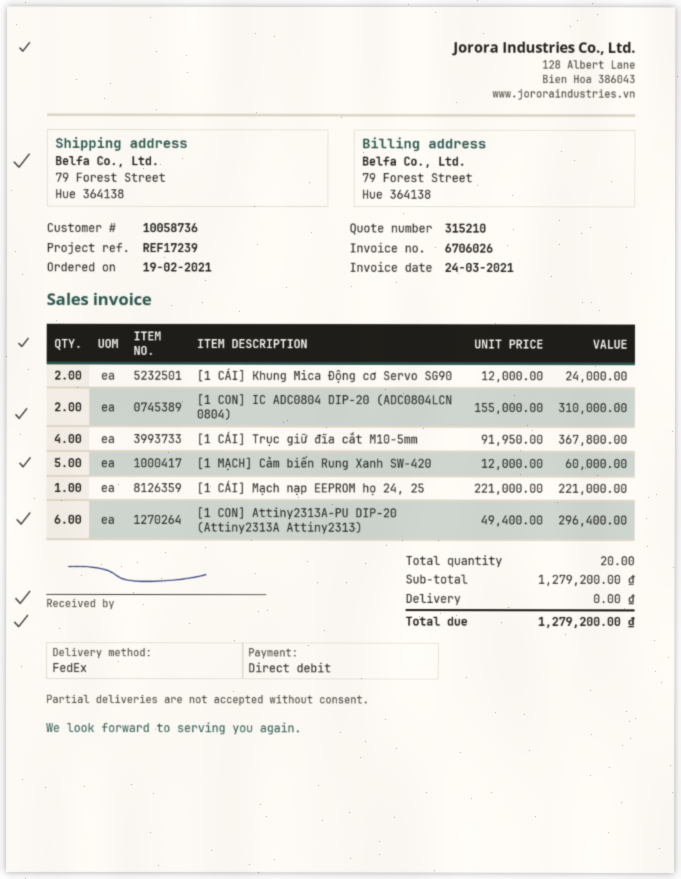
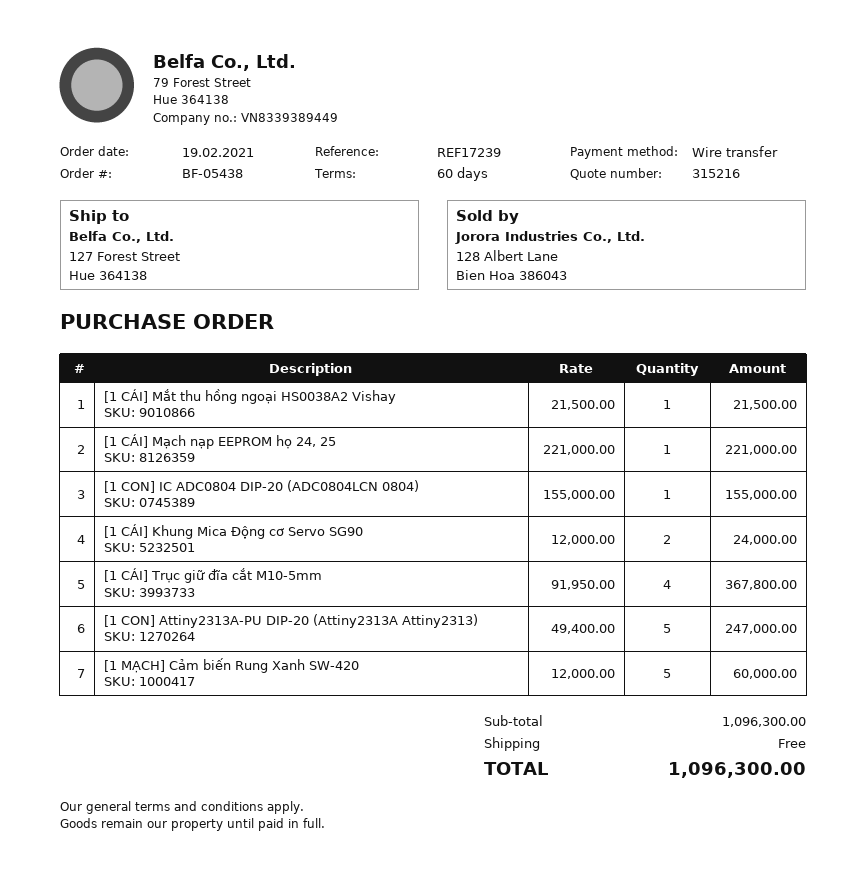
quote number: 315210 -> 315216
payment method: direct debit -> bank transfer
ship to: 79 Forest Street, Hue 364138 -> 127 Forest Street, Hue 364138
[1 CON] IC ADC0804 DIP-20 (ADC0804LCN 0804): 2 x 155000.00 = 310000.00 -> 1 x 155000.00 = 155000.00
[1 CON] Attiny2313A-PU DIP-20 (Attiny2313A Attiny2313): 6 x 49400.00 = 296400.00 -> 5 x 49400.00 = 247000.00
[1 CÁI] Mắt thu hồng ngoại HS0038A2 Vishay: none -> 1 x 21500.00 = 21500.00
subtotal: 1279200.00 -> 1096300.00
total: 1279200.00 -> 1096300.00

